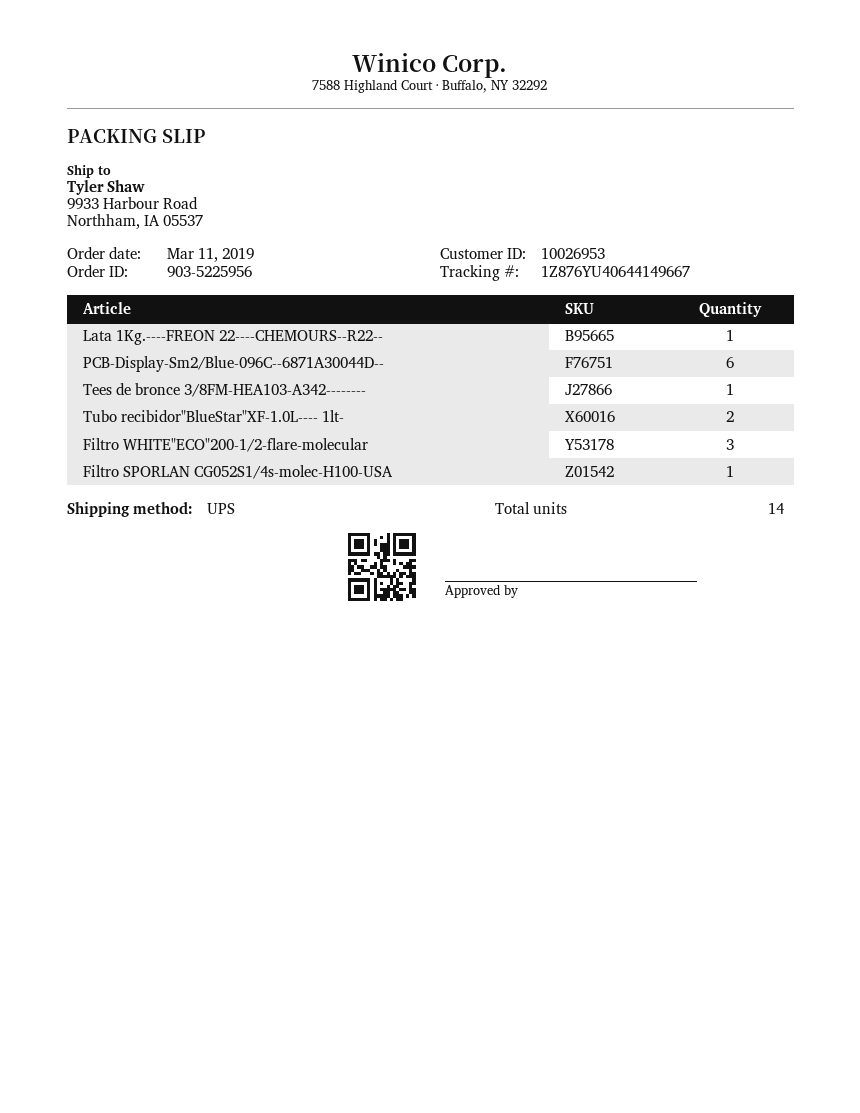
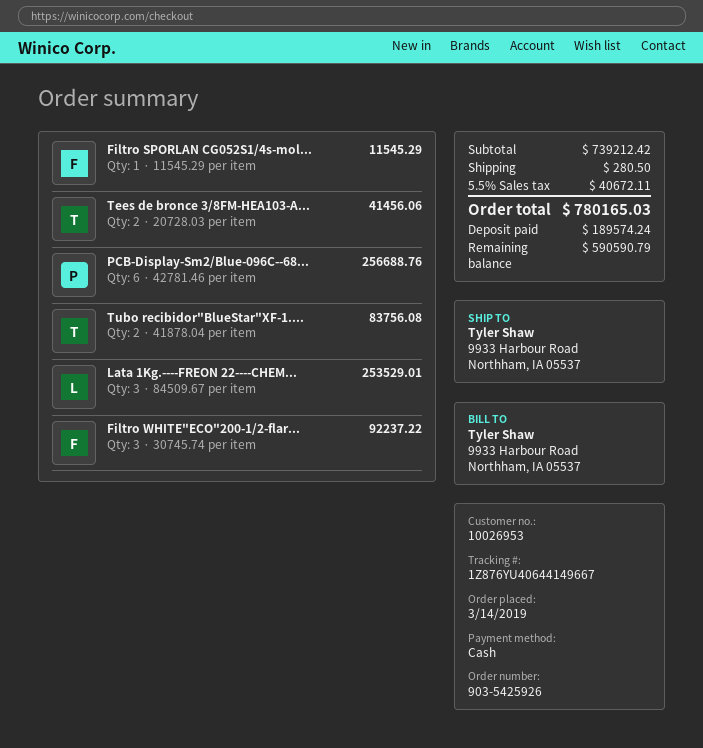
order number: 903-5225956 -> 903-5425926
order date: 2019-03-11 -> 2019-03-14
Lata 1Kg.----FREON 22----CHEMOURS--R22--: 1 -> 3
Tees de bronce 3/8FM-HEA103-A342--------: 1 -> 2

